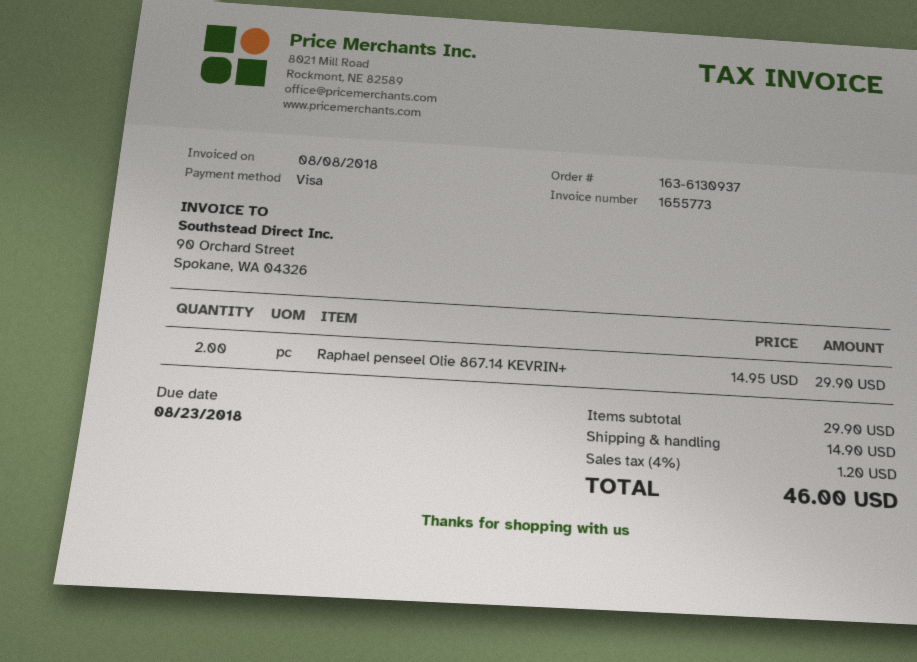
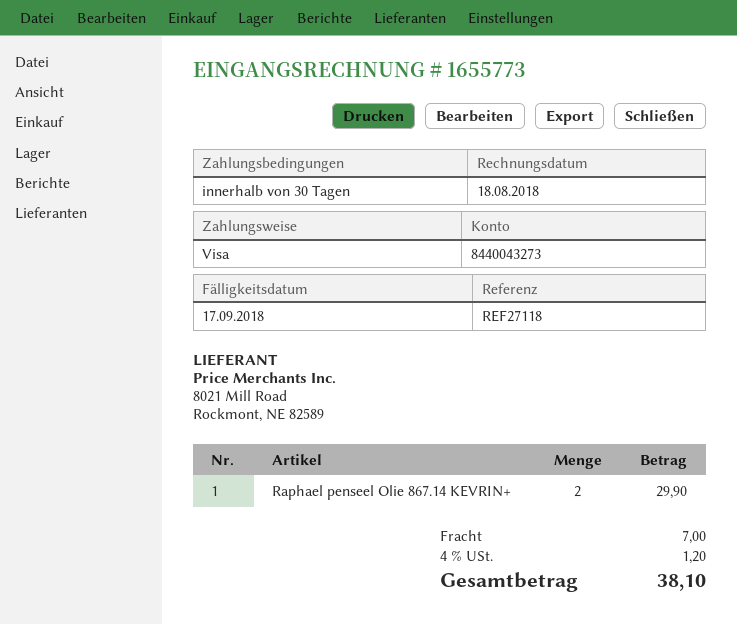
invoice date: 2018-08-08 -> 2018-08-18
due date: 2018-08-23 -> 2018-09-17
shipping: 14.90 -> 7.00
total: 46.00 -> 38.10

